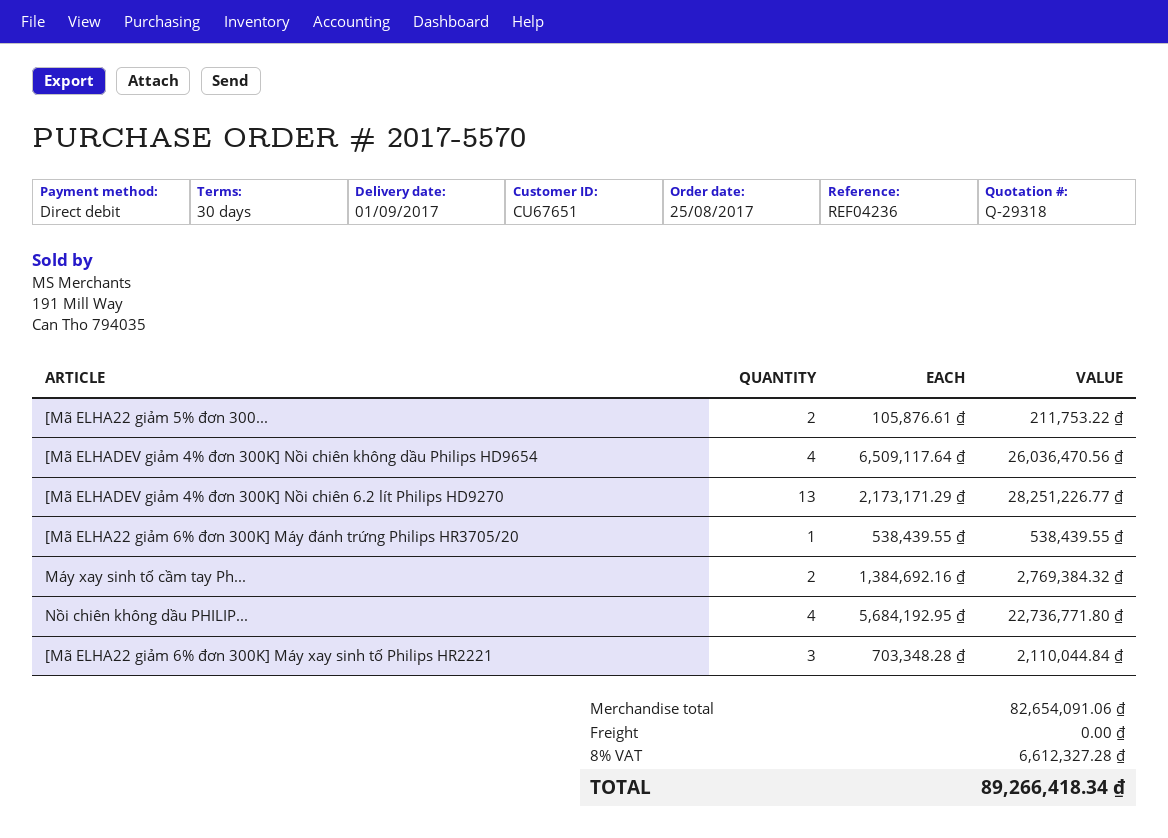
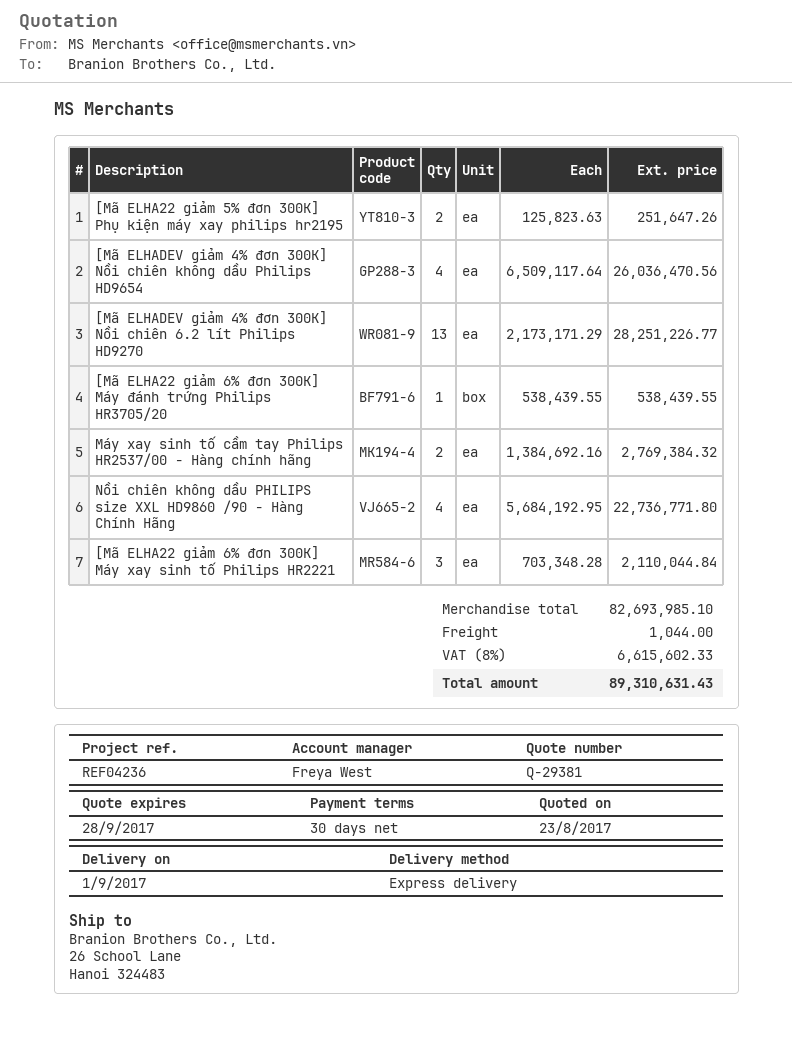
quote number: Q-29318 -> Q-29381
[Mã ELHA22 giảm 5% đơn 300...: 2 x 105876.61 = 211753.22 -> 2 x 125823.63 = 251647.26
subtotal: 82654091.06 -> 82693985.10
shipping: 0.00 -> 1044.00
tax: 8% = 6612327.28 -> 8% = 6615602.33
total: 89266418.34 -> 89310631.43

